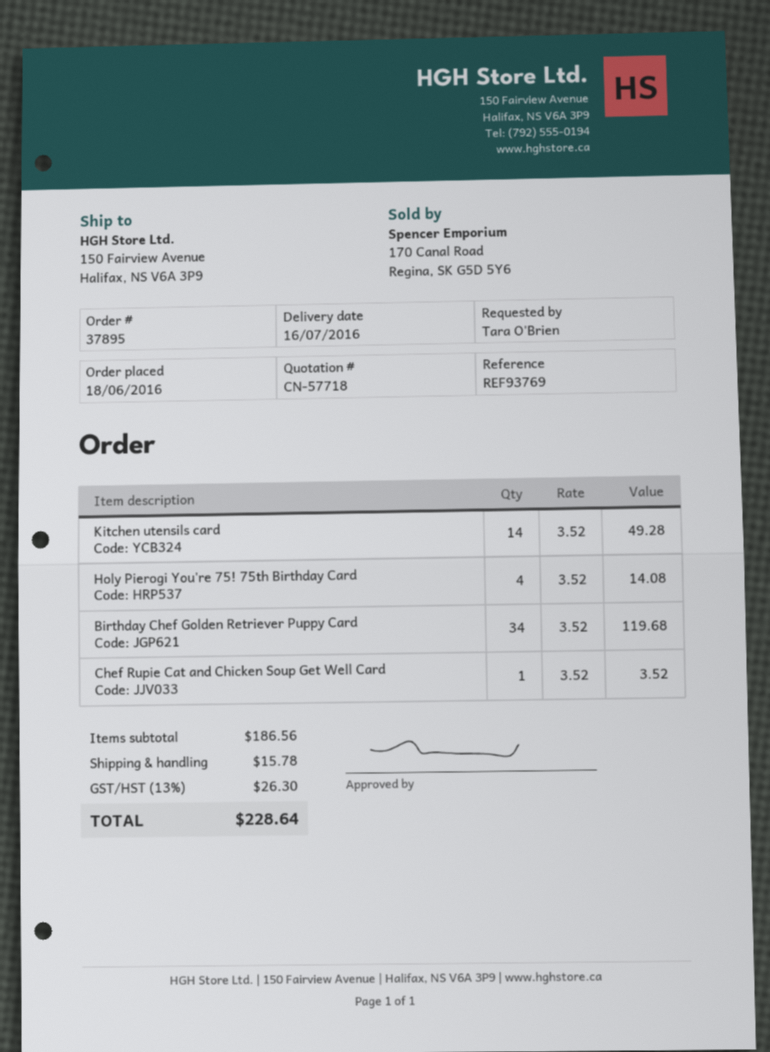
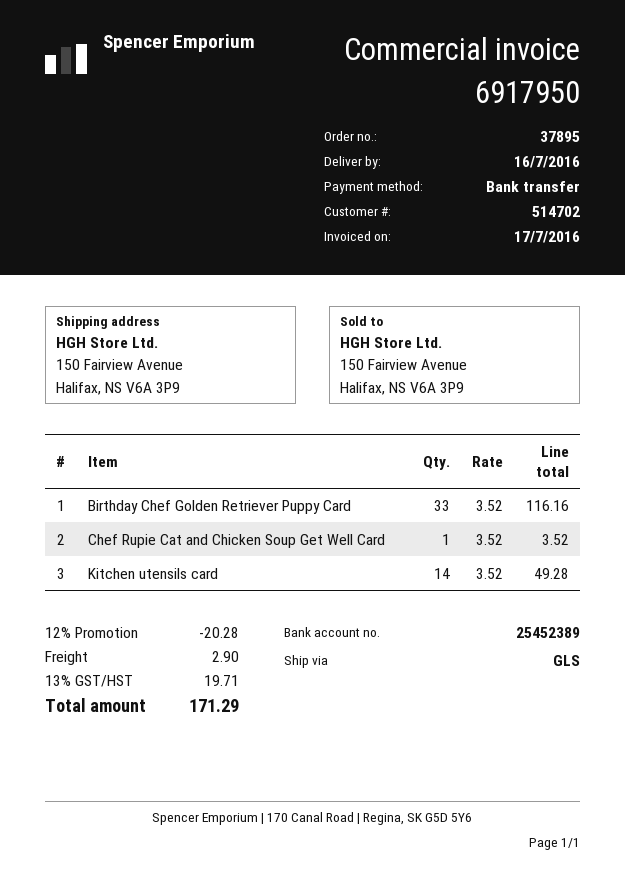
Holy Pierogi You're 75! 75th Birthday Card: 4 x 3.52 = 14.08 -> none
Birthday Chef Golden Retriever Puppy Card: 34 x 3.52 = 119.68 -> 33 x 3.52 = 116.16
discount: none -> 12% = 20.28
shipping: 15.78 -> 2.90
tax: 13% = 26.30 -> 13% = 19.71
total: 228.64 -> 171.29

